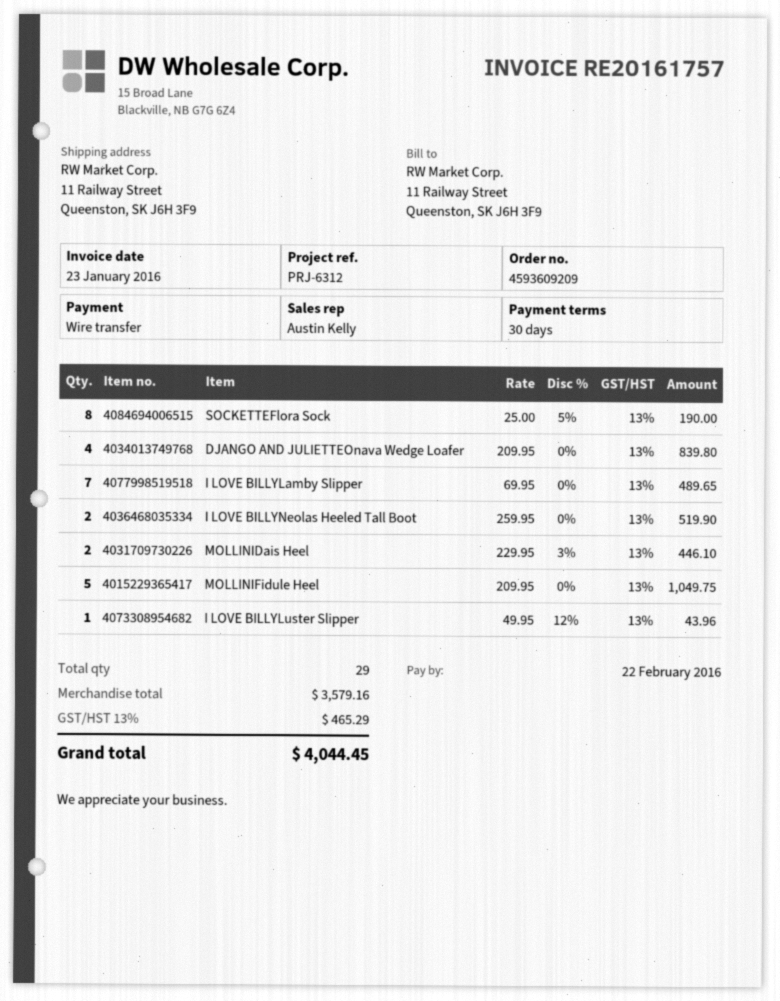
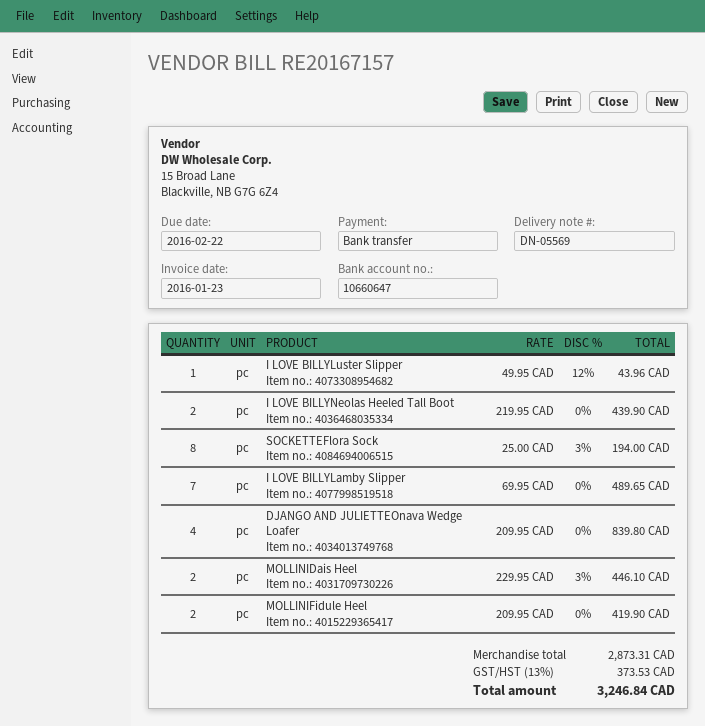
invoice number: RE20161757 -> RE20167157
SOCKETTEFlora Sock: 8 x 25.00 - 5% = 190.00 -> 8 x 25.00 - 3% = 194.00
I LOVE BILLYNeolas Heeled Tall Boot: 2 x 259.95 = 519.90 -> 2 x 219.95 = 439.90
MOLLINIFidule Heel: 5 x 209.95 = 1049.75 -> 2 x 209.95 = 419.90
subtotal: 3579.16 -> 2873.31
tax: 13% = 465.29 -> 13% = 373.53
total: 4044.45 -> 3246.84

